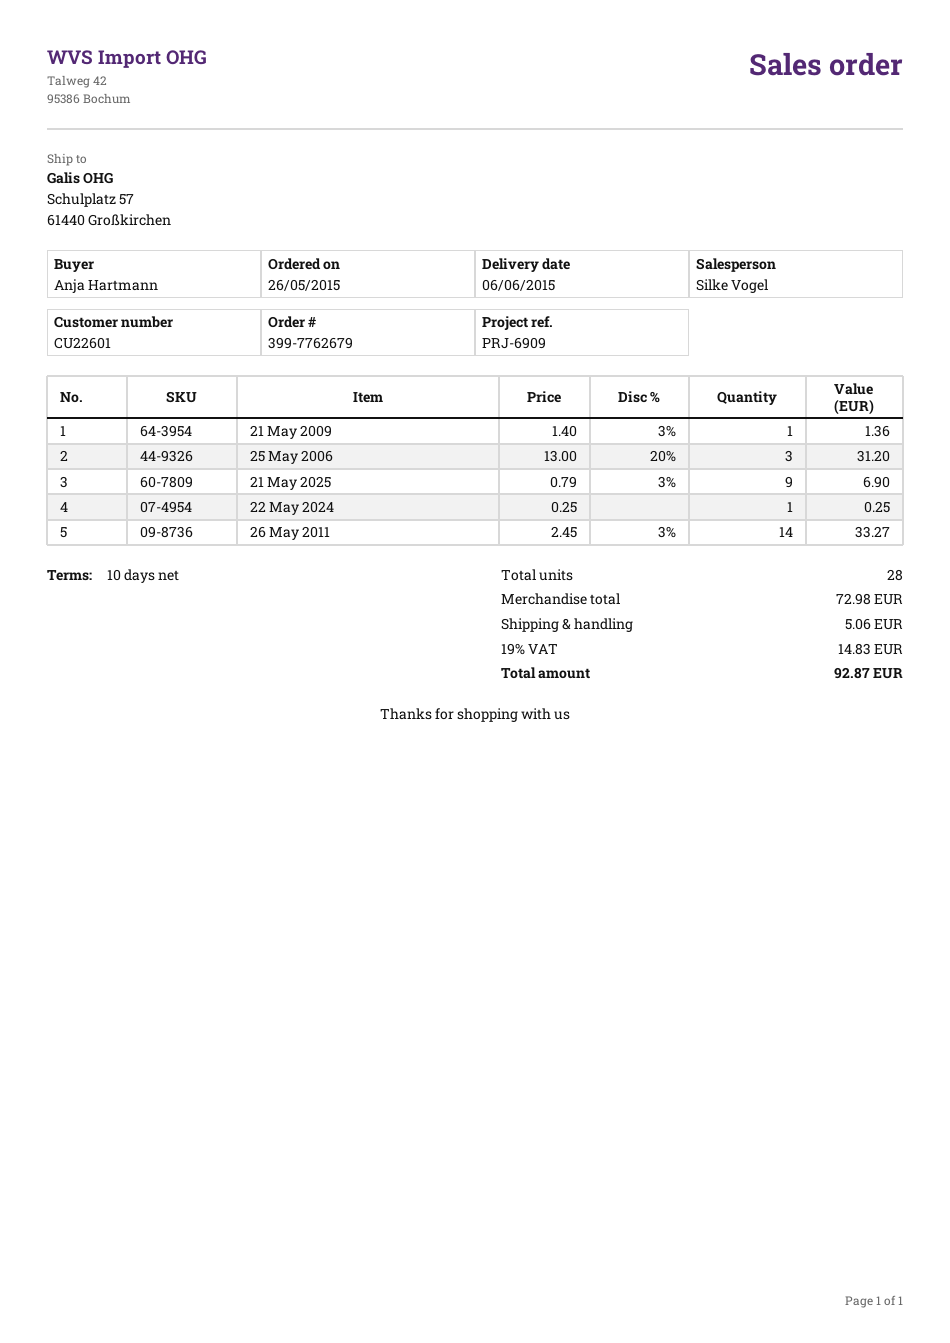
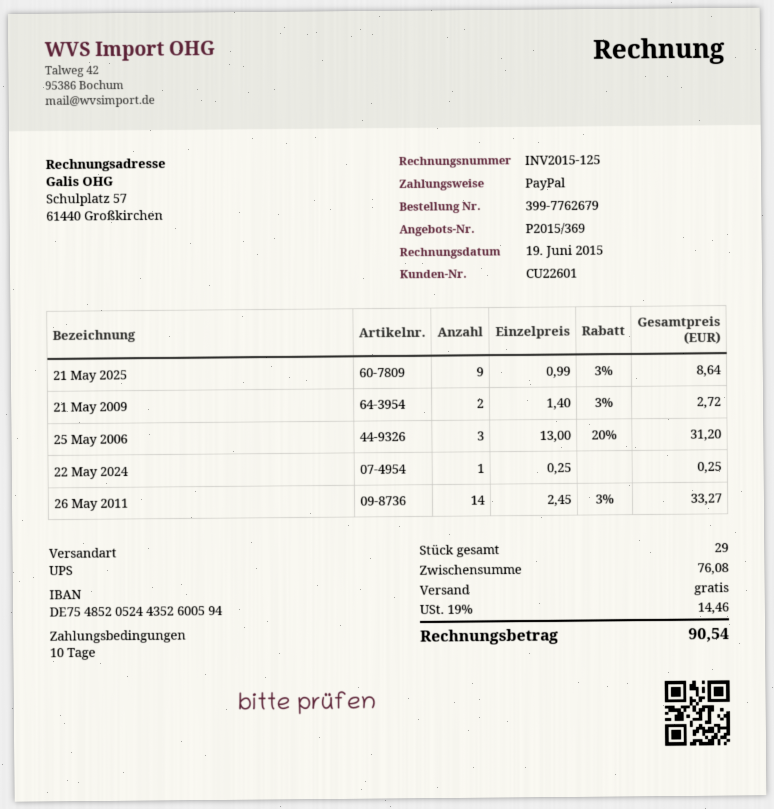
21 May 2009: 1 x 1.40 - 3% = 1.36 -> 2 x 1.40 - 3% = 2.72
21 May 2025: 9 x 0.79 - 3% = 6.90 -> 9 x 0.99 - 3% = 8.64
total quantity: 28 -> 29
subtotal: 72.98 -> 76.08
shipping: 5.06 -> 0.00
tax: 19% = 14.83 -> 19% = 14.46
total: 92.87 -> 90.54

